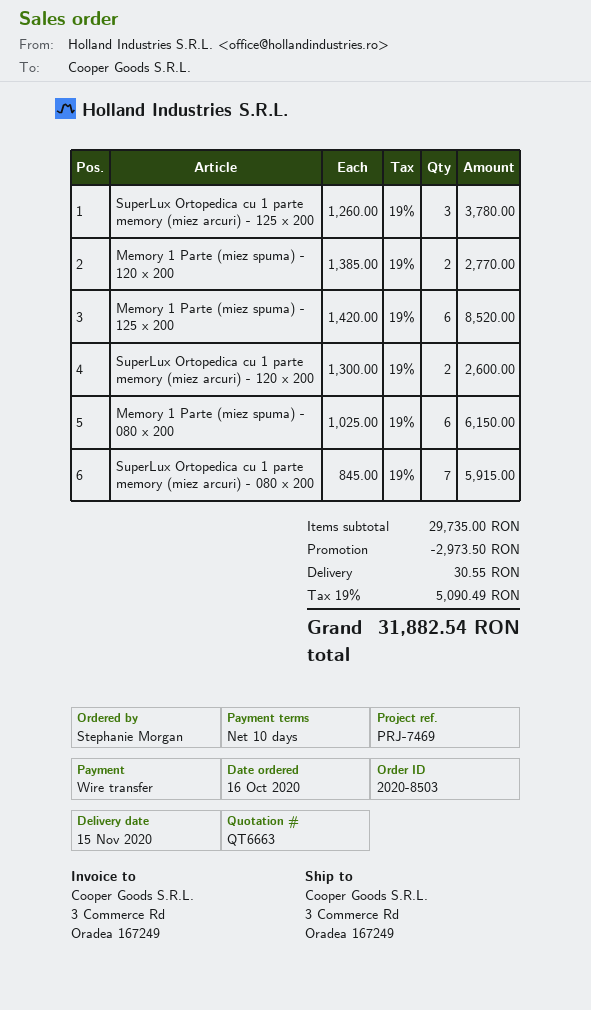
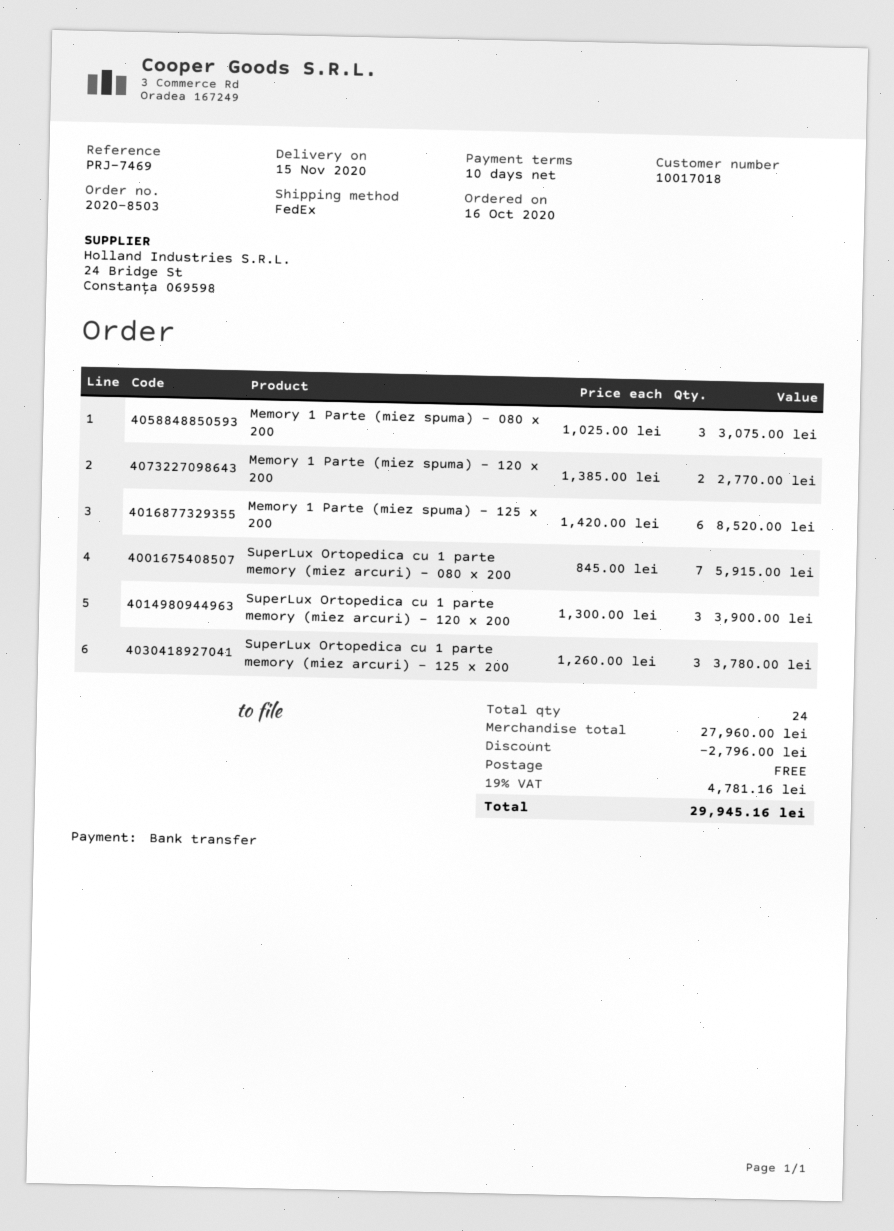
SuperLux Ortopedica cu 1 parte memory (miez arcuri) - 120 x 200: 2 x 1300.00 = 2600.00 -> 3 x 1300.00 = 3900.00
Memory 1 Parte (miez spuma) - 080 x 200: 6 x 1025.00 = 6150.00 -> 3 x 1025.00 = 3075.00
subtotal: 29735.00 -> 27960.00
discount: 2973.50 -> 2796.00
shipping: 30.55 -> 0.00
tax: 19% = 5090.49 -> 19% = 4781.16
total: 31882.54 -> 29945.16

